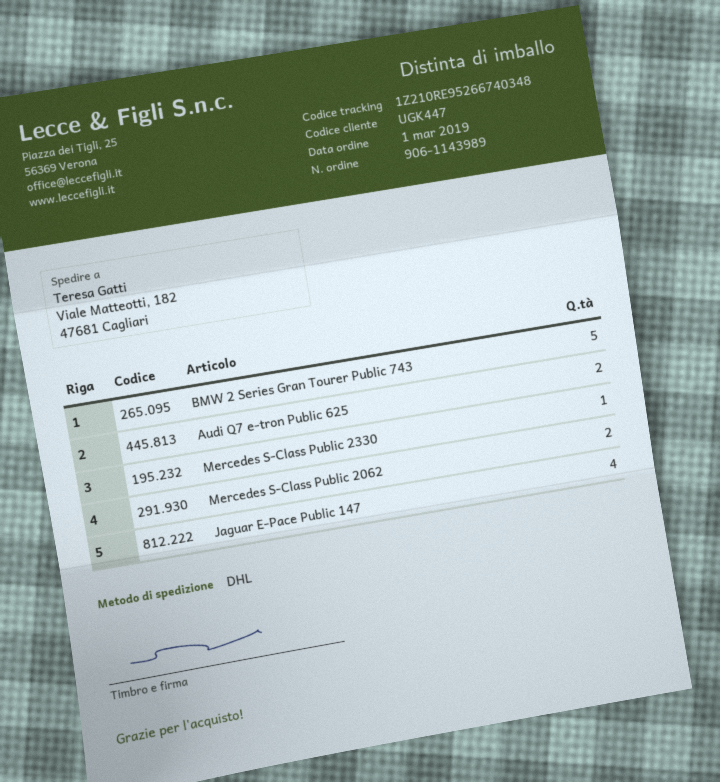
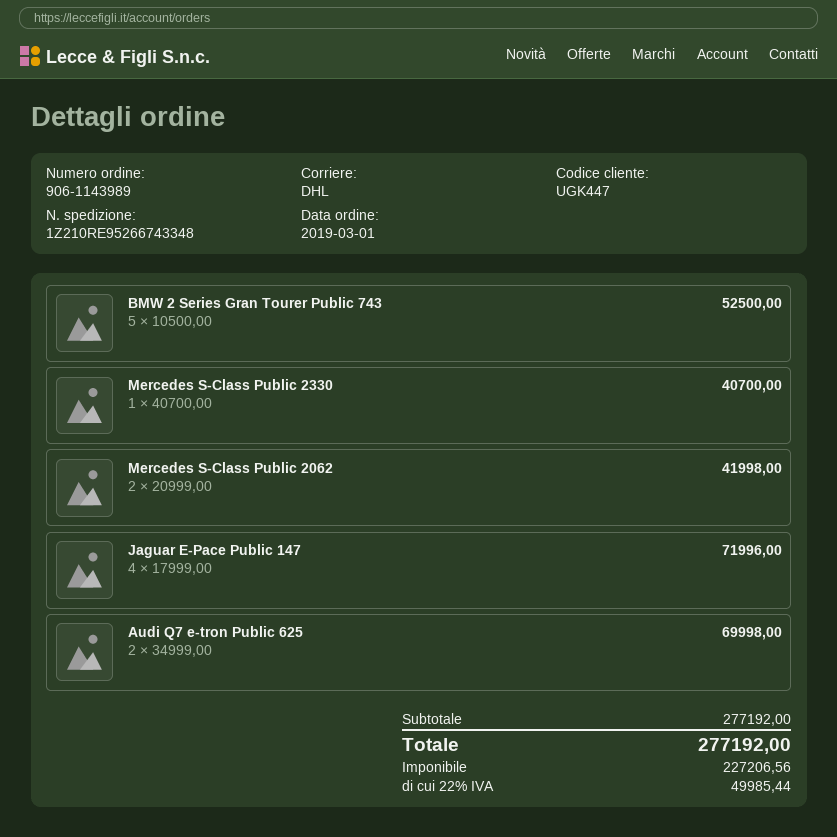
tracking number: 1Z210RE95266740348 -> 1Z210RE95266743348

